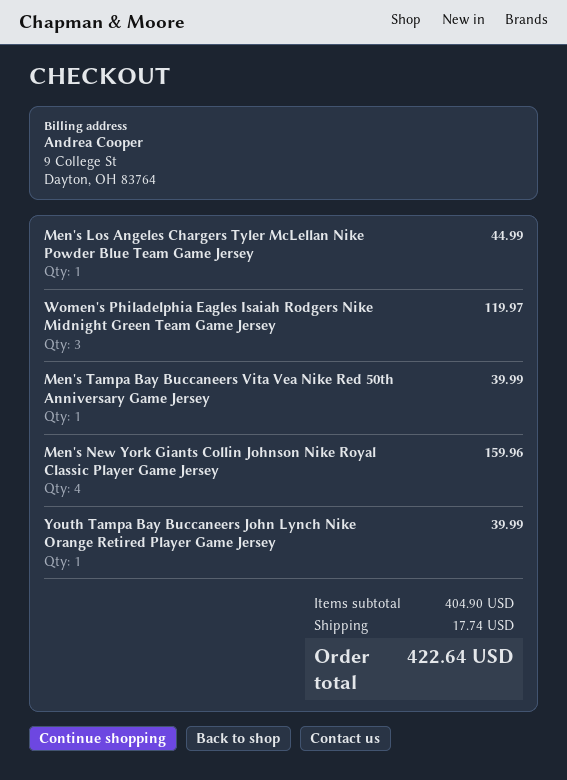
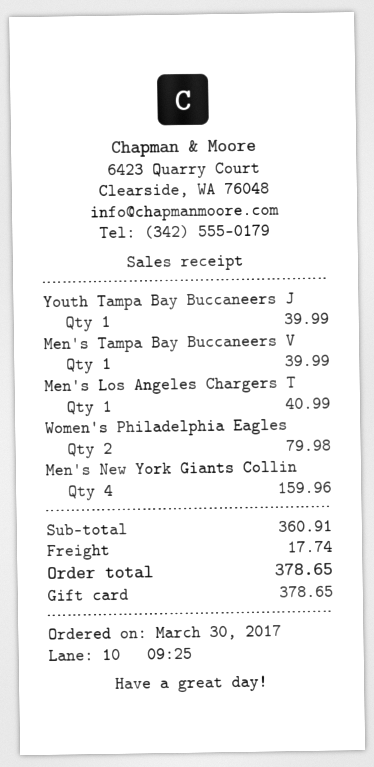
Men's Los Angeles Chargers Tyler McLellan Nike Powder Blue Team Game Jersey: 1 for 44.99 -> 1 for 40.99
Women's Philadelphia Eagles Isaiah Rodgers Nike Midnight Green Team Game Jersey: 3 for 119.97 -> 2 for 79.98
subtotal: 404.90 -> 360.91
total: 422.64 -> 378.65

